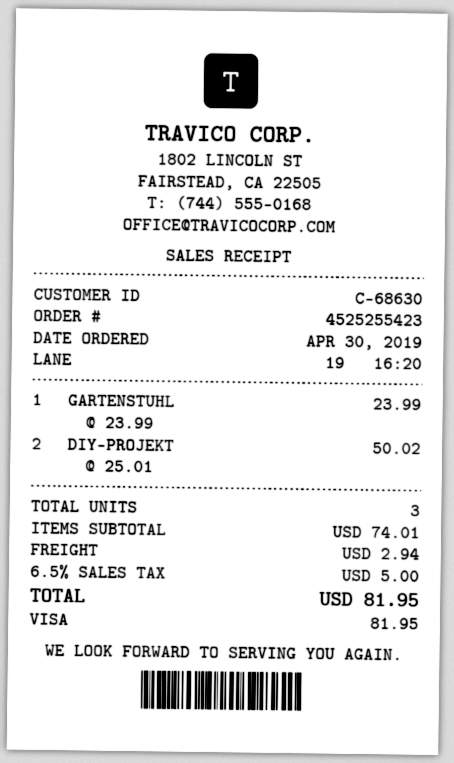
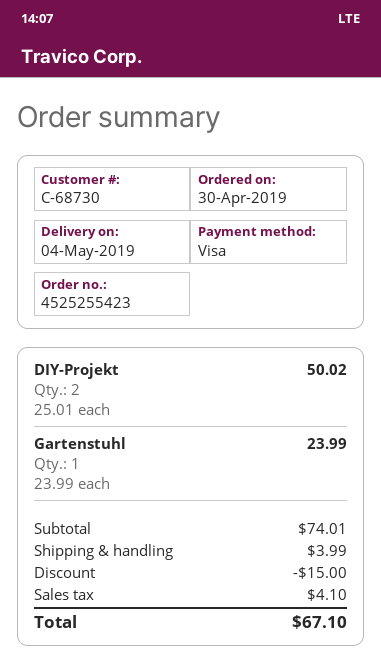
customer number: C-68630 -> C-68730
discount: none -> 15.00
shipping: 2.94 -> 3.99
tax: 5.00 -> 4.10
total: 81.95 -> 67.10

